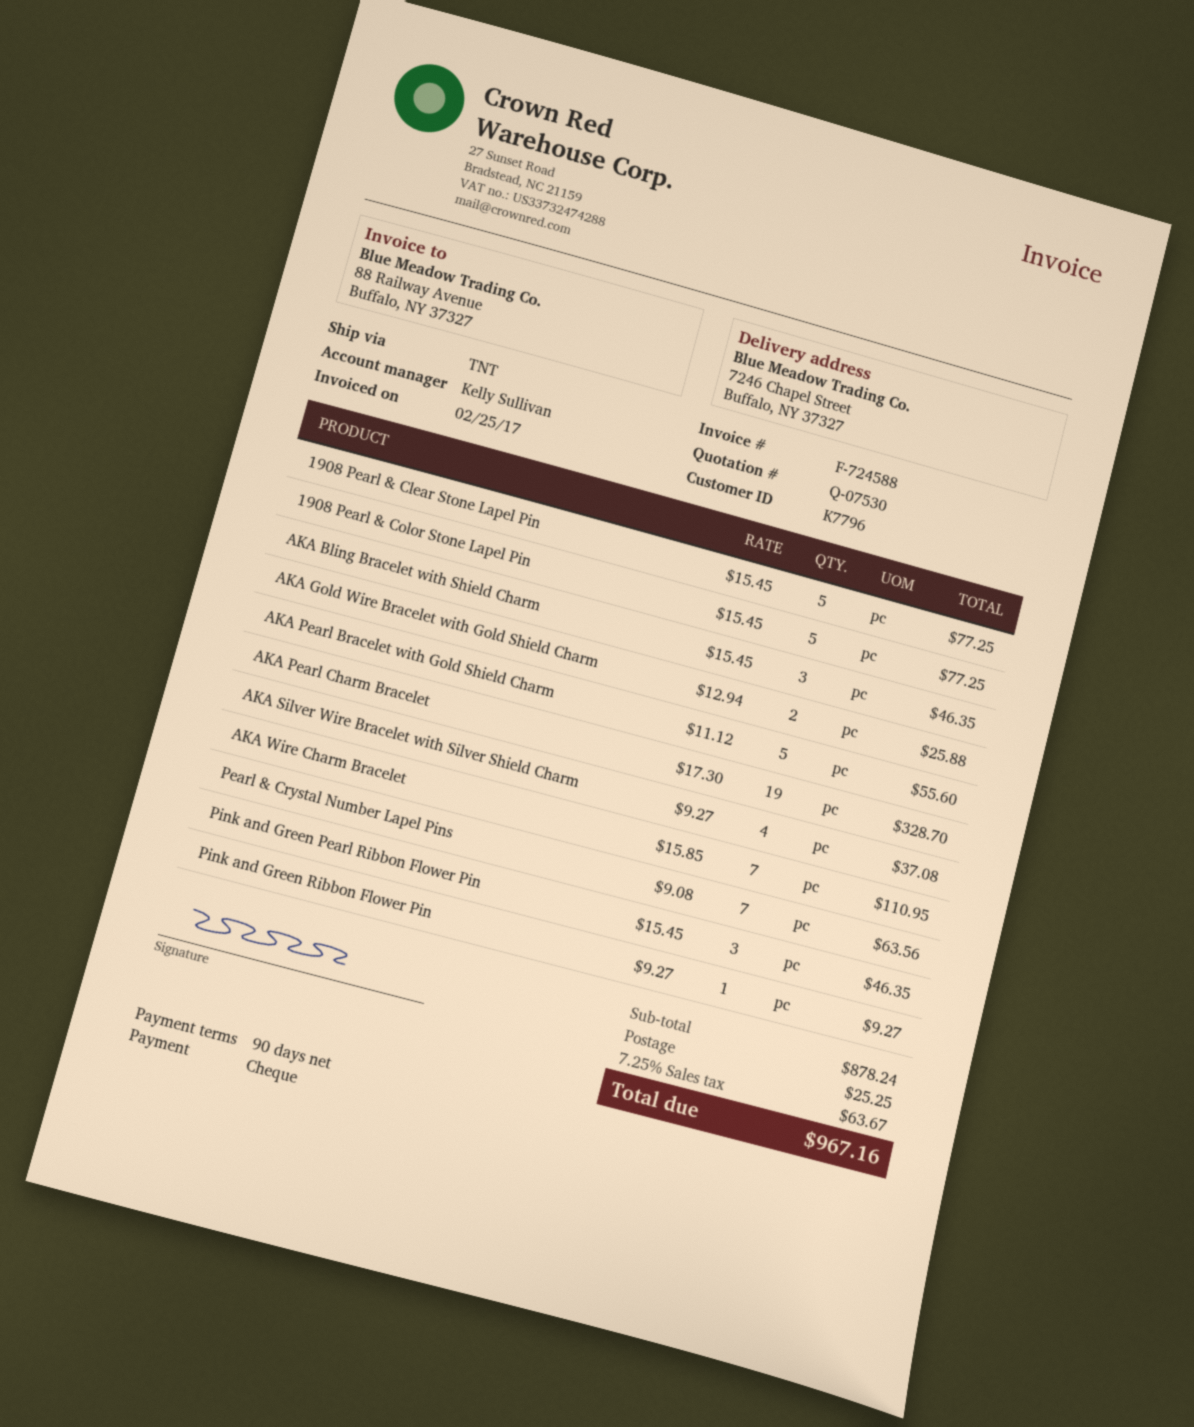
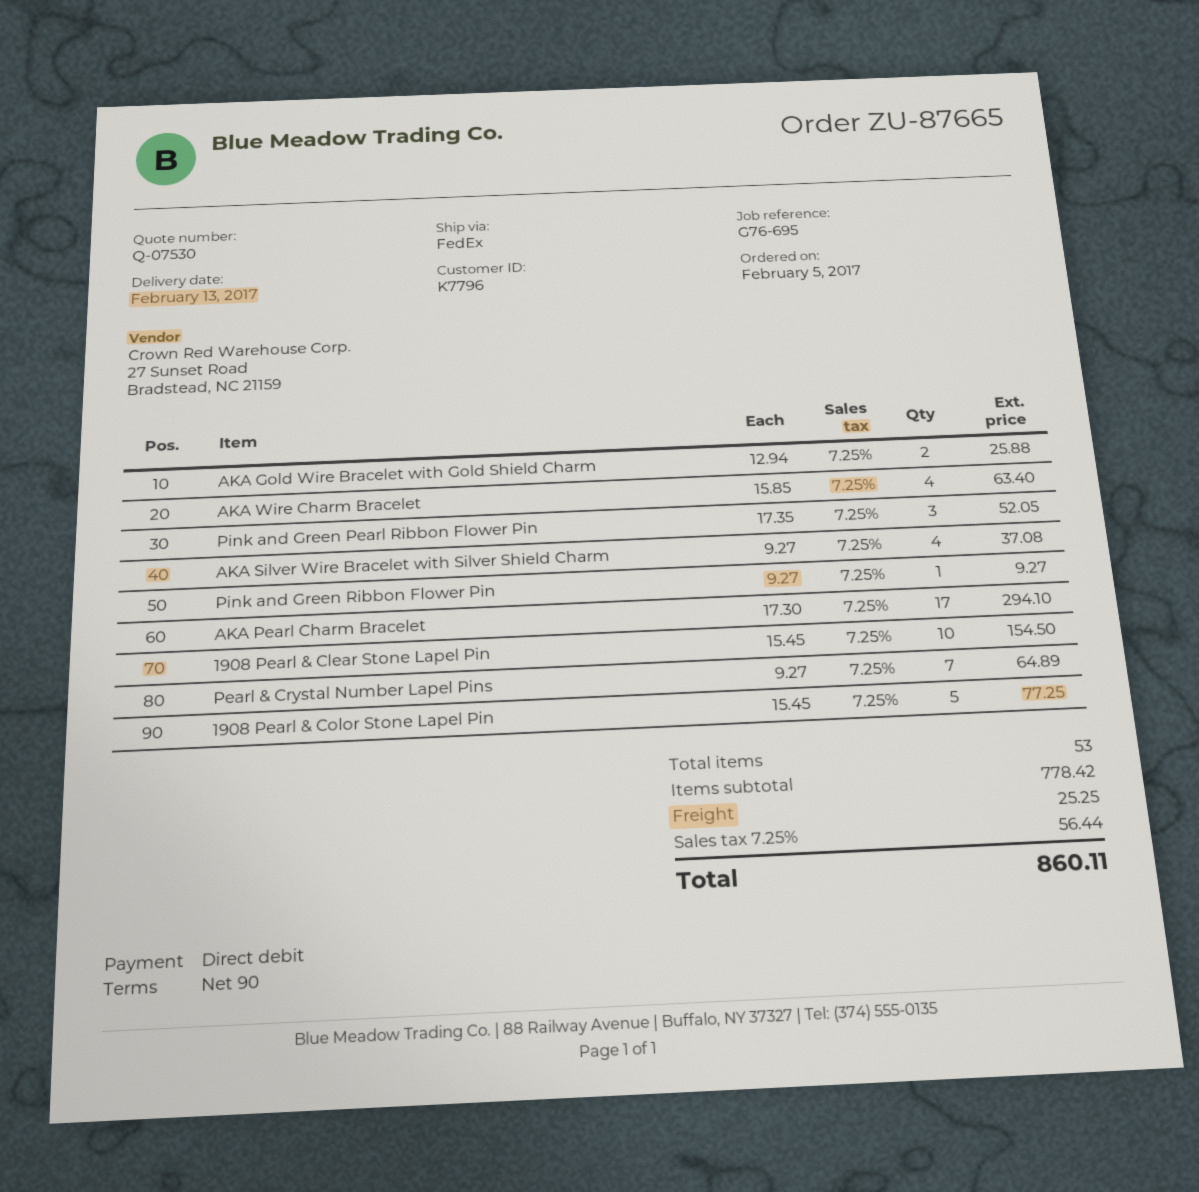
payment method: cheque -> direct debit
shipping method: TNT -> FedEx
1908 Pearl & Clear Stone Lapel Pin: 5 x 15.45 = 77.25 -> 10 x 15.45 = 154.50
AKA Bling Bracelet with Shield Charm: 3 x 15.45 = 46.35 -> none
AKA Pearl Bracelet with Gold Shield Charm: 5 x 11.12 = 55.60 -> none
AKA Pearl Charm Bracelet: 19 x 17.30 = 328.70 -> 17 x 17.30 = 294.10
AKA Wire Charm Bracelet: 7 x 15.85 = 110.95 -> 4 x 15.85 = 63.40
Pearl & Crystal Number Lapel Pins: 7 x 9.08 = 63.56 -> 7 x 9.27 = 64.89
Pink and Green Pearl Ribbon Flower Pin: 3 x 15.45 = 46.35 -> 3 x 17.35 = 52.05
subtotal: 878.24 -> 778.42
tax: 7.25% = 63.67 -> 7.25% = 56.44
total: 967.16 -> 860.11

